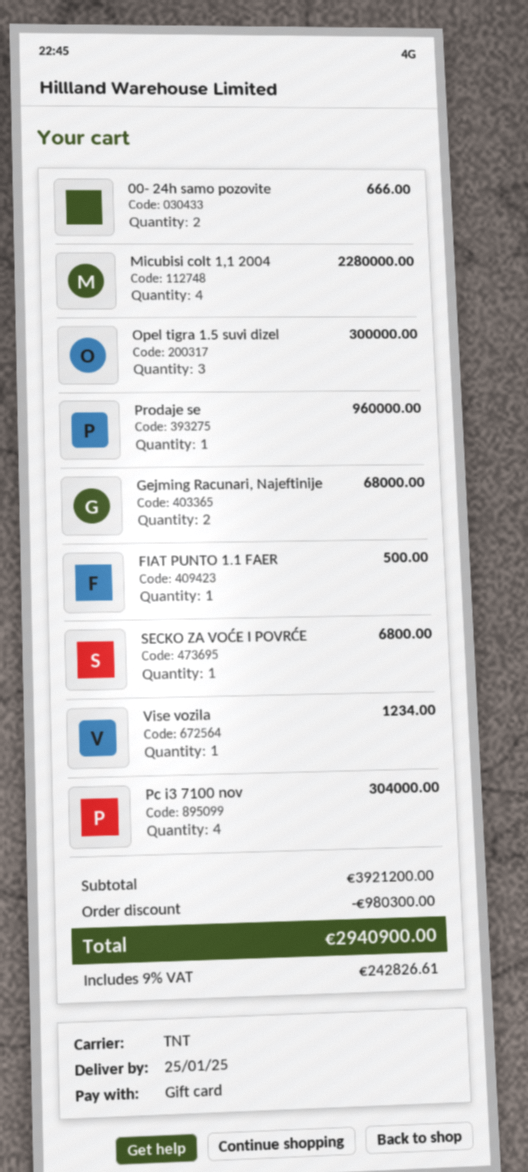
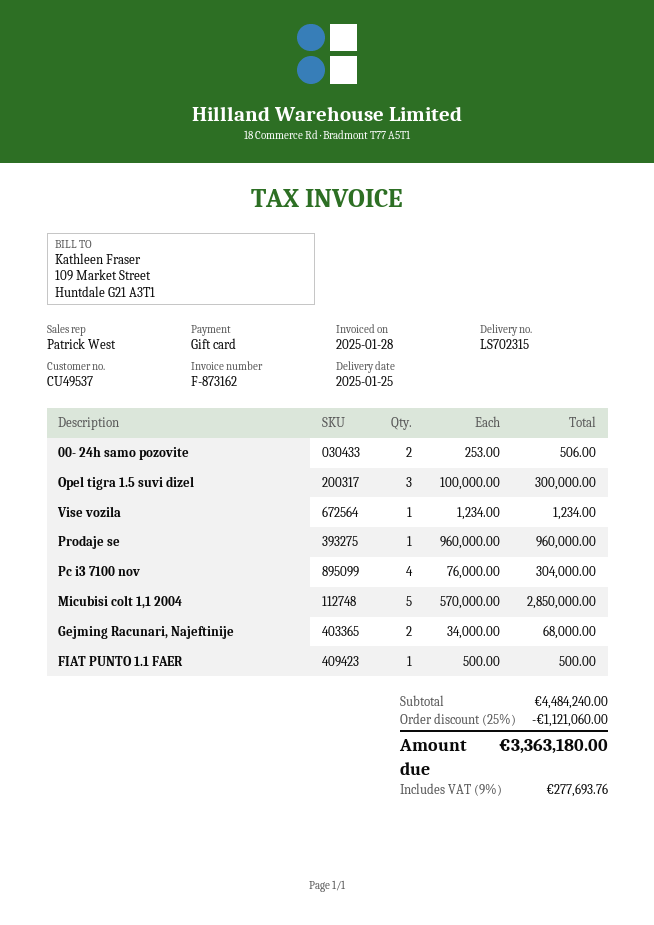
00- 24h samo pozovite: 2 for 666.00 -> 2 for 506.00
Micubisi colt 1,1 2004: 4 for 2280000.00 -> 5 for 2850000.00
SECKO ZA VOĆE I POVRĆE: 1 for 6800.00 -> none
subtotal: 3921200.00 -> 4484240.00
discount: 980300.00 -> 1121060.00
tax: 9% = 242826.61 -> 9% = 277693.76
total: 2940900.00 -> 3363180.00

